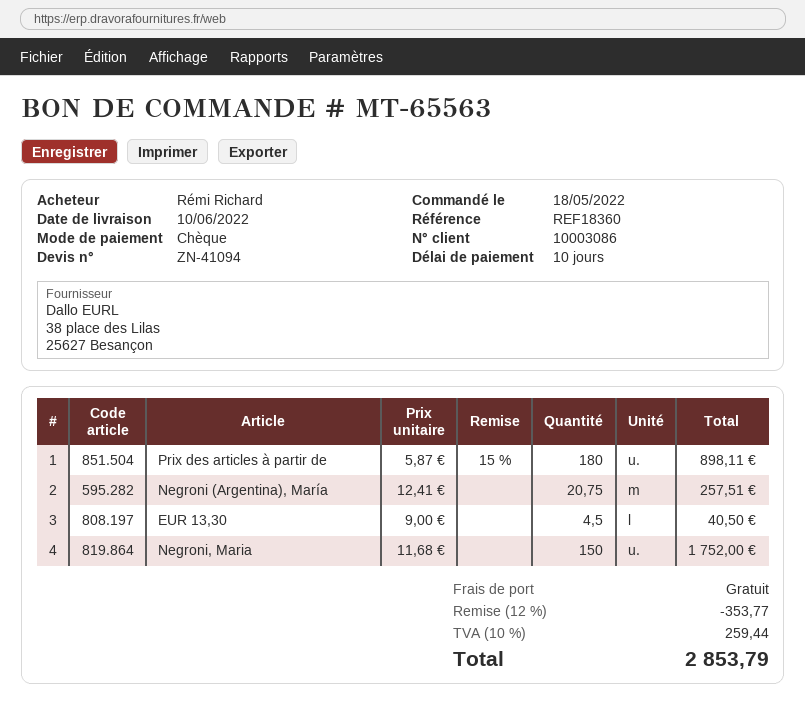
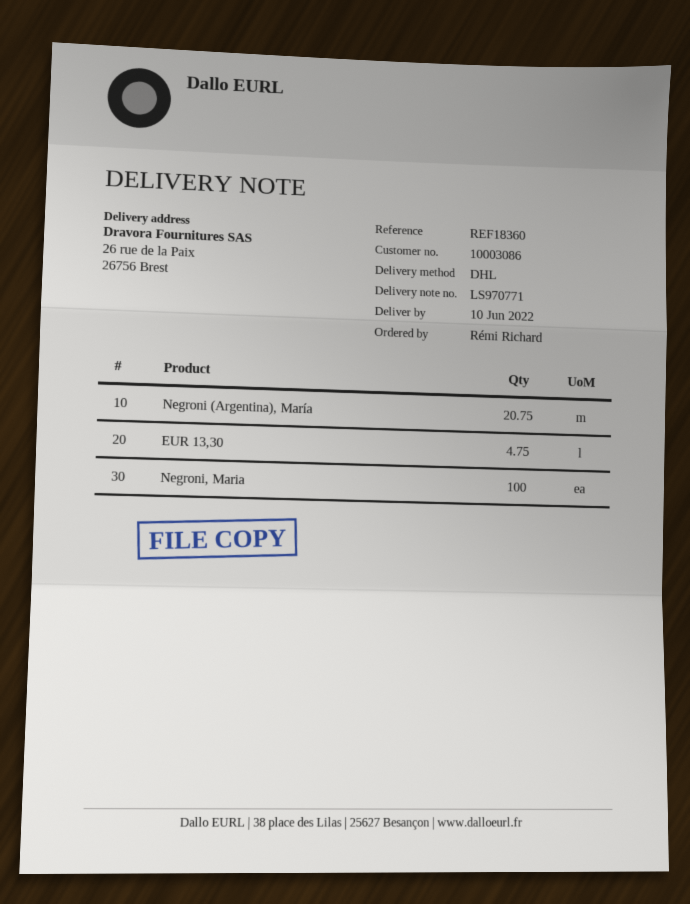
Prix des articles à partir de: 180 -> none
EUR 13,30: 4.5 -> 4.75
Negroni, Maria: 150 -> 100

